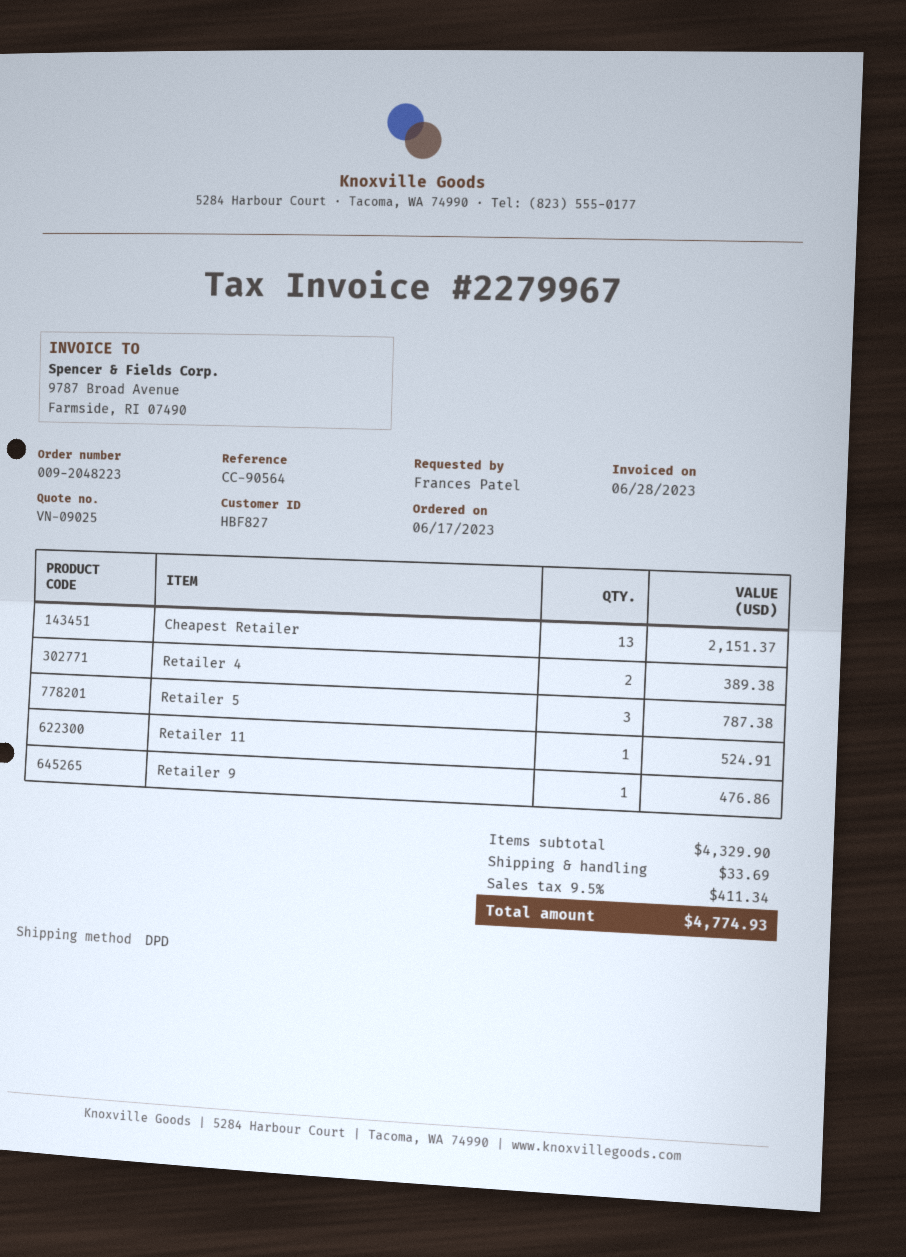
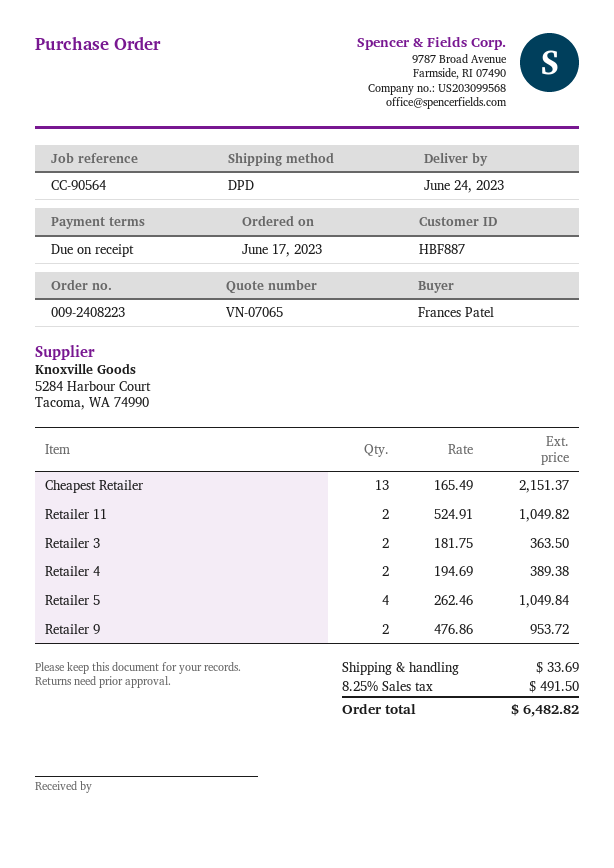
quote number: VN-09025 -> VN-07065
order number: 009-2048223 -> 009-2408223
customer number: HBF827 -> HBF887
Retailer 5: 3 for 787.38 -> 4 for 1049.84
Retailer 11: 1 for 524.91 -> 2 for 1049.82
Retailer 9: 1 for 476.86 -> 2 for 953.72
Retailer 3: none -> 2 for 363.50
tax: 9.5% = 411.34 -> 8.25% = 491.50
total: 4774.93 -> 6482.82

